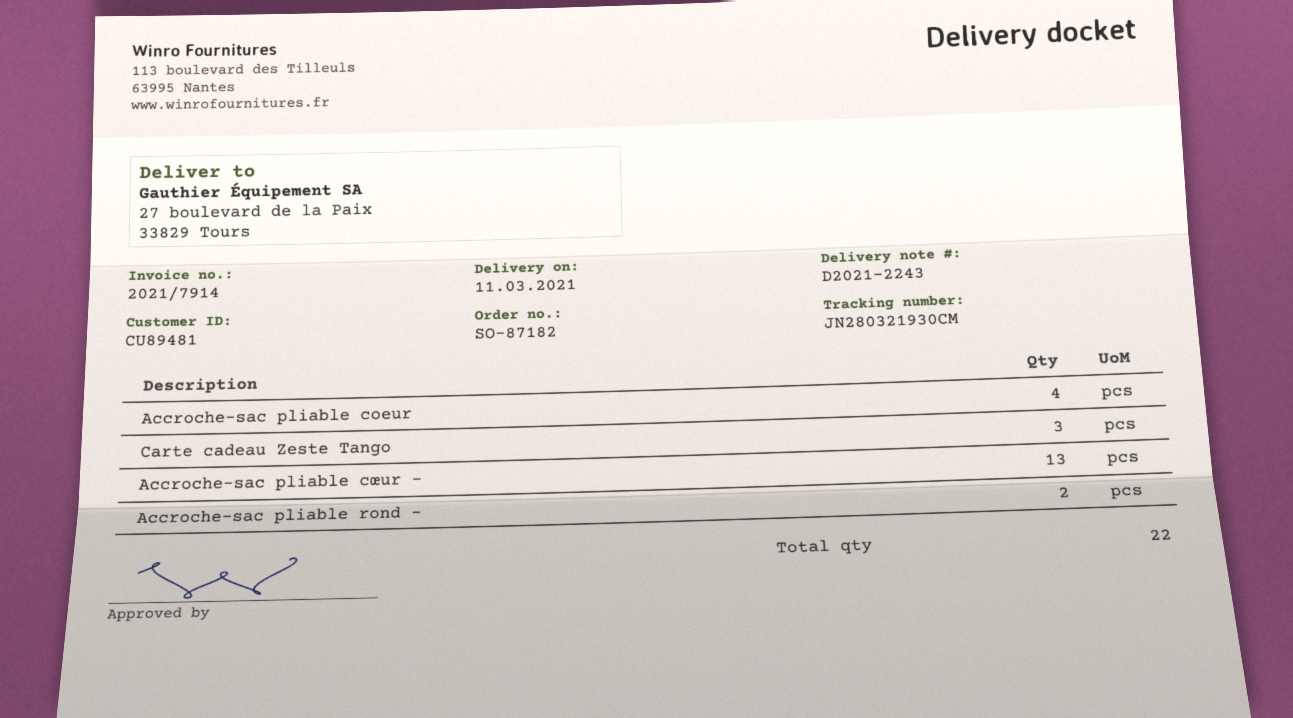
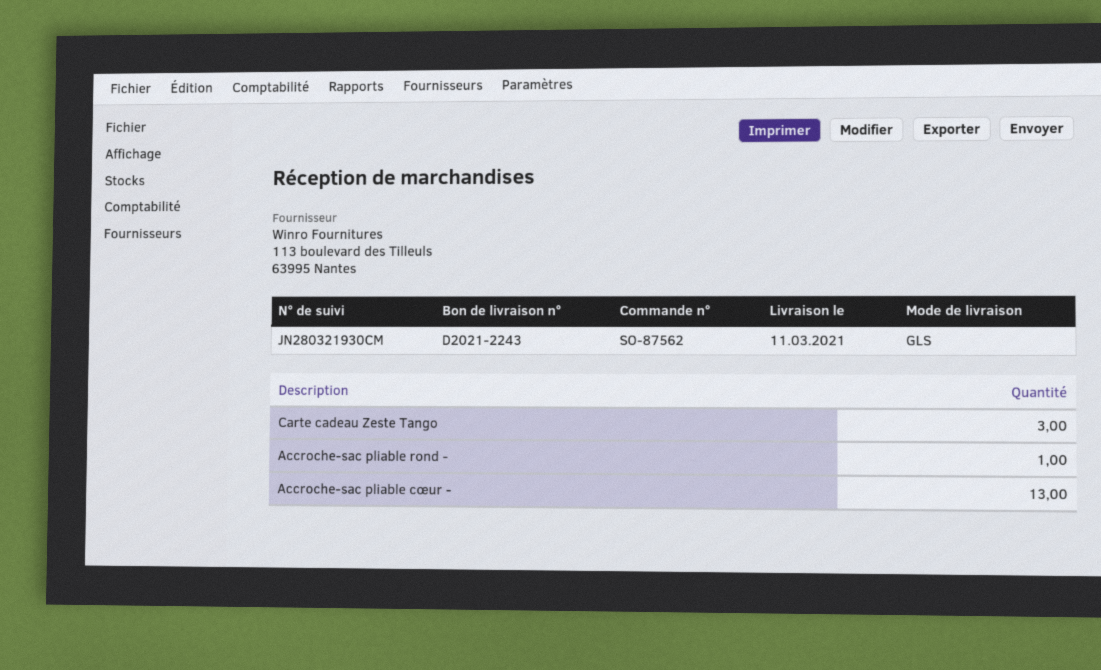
order number: SO-87182 -> SO-87562
Accroche-sac pliable coeur: 4 -> none
Accroche-sac pliable rond -: 2 -> 1

